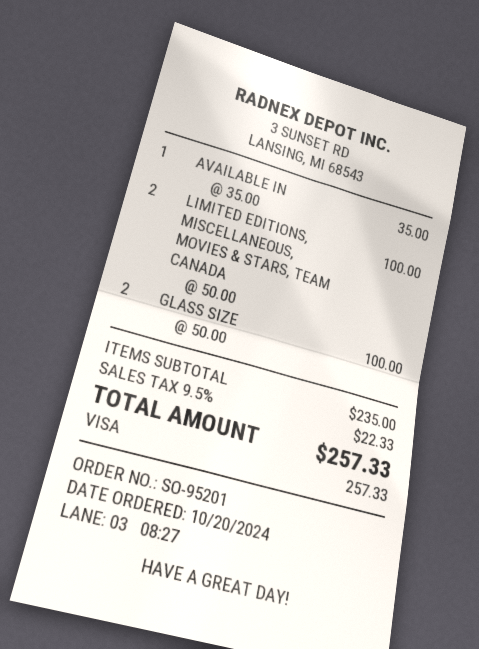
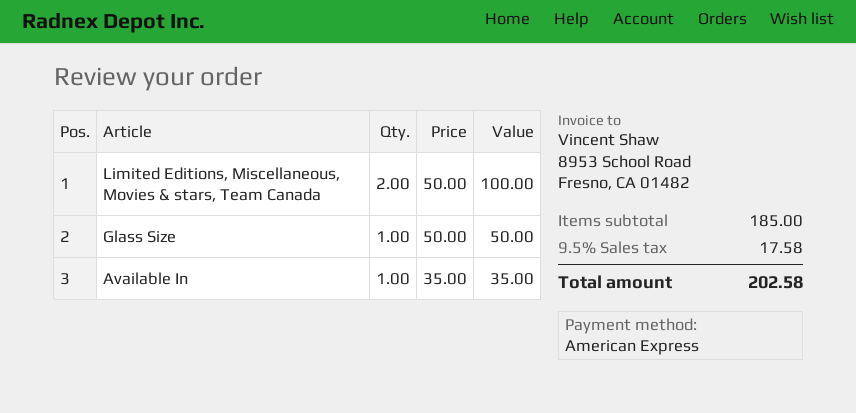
payment method: Visa -> American Express
GLASS SIZE: 2 x 50.00 = 100.00 -> 1 x 50.00 = 50.00
subtotal: 235.00 -> 185.00
tax: 9.5% = 22.33 -> 9.5% = 17.58
total: 257.33 -> 202.58

